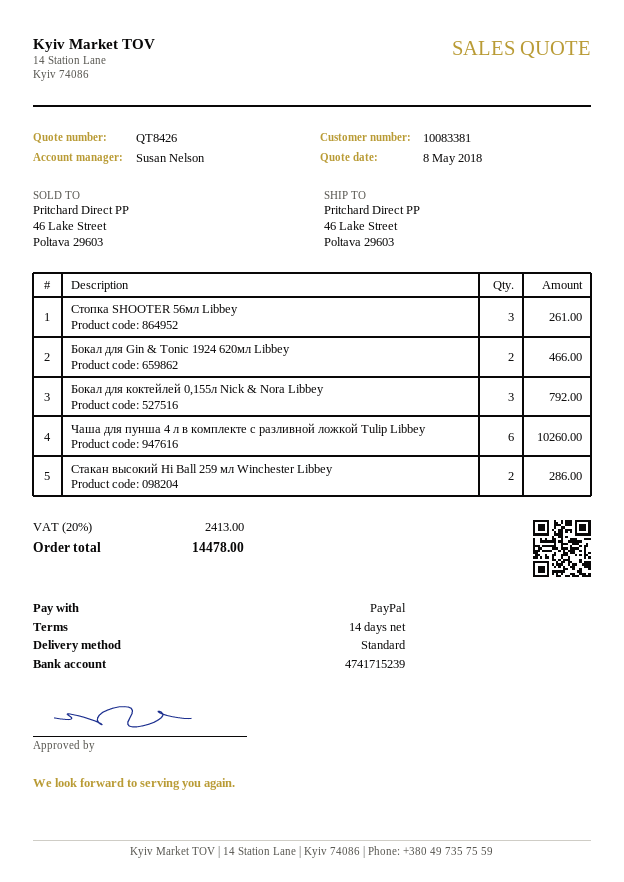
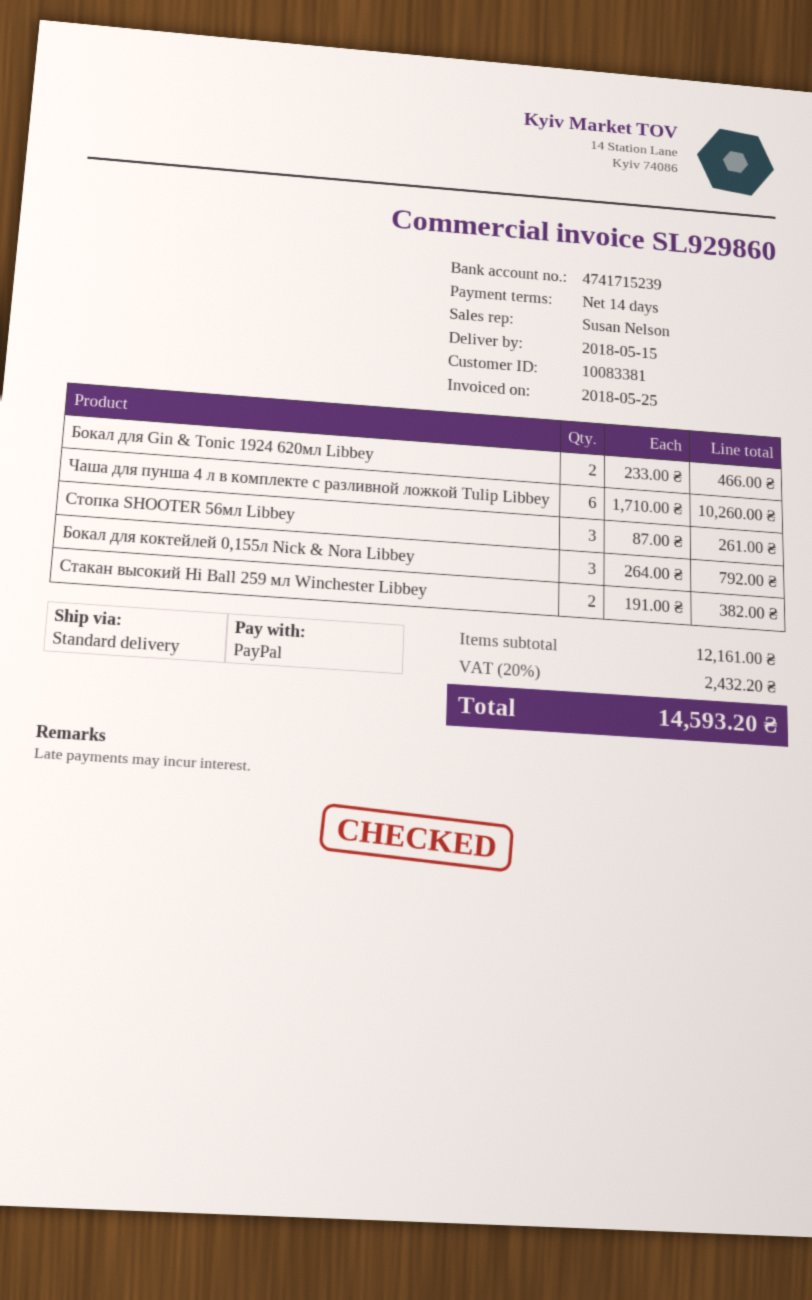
Стакан высокий Hi Ball 259 мл Winchester Libbey: 2 for 286.00 -> 2 for 382.00
tax: 20% = 2413.00 -> 20% = 2432.20
total: 14478.00 -> 14593.20

